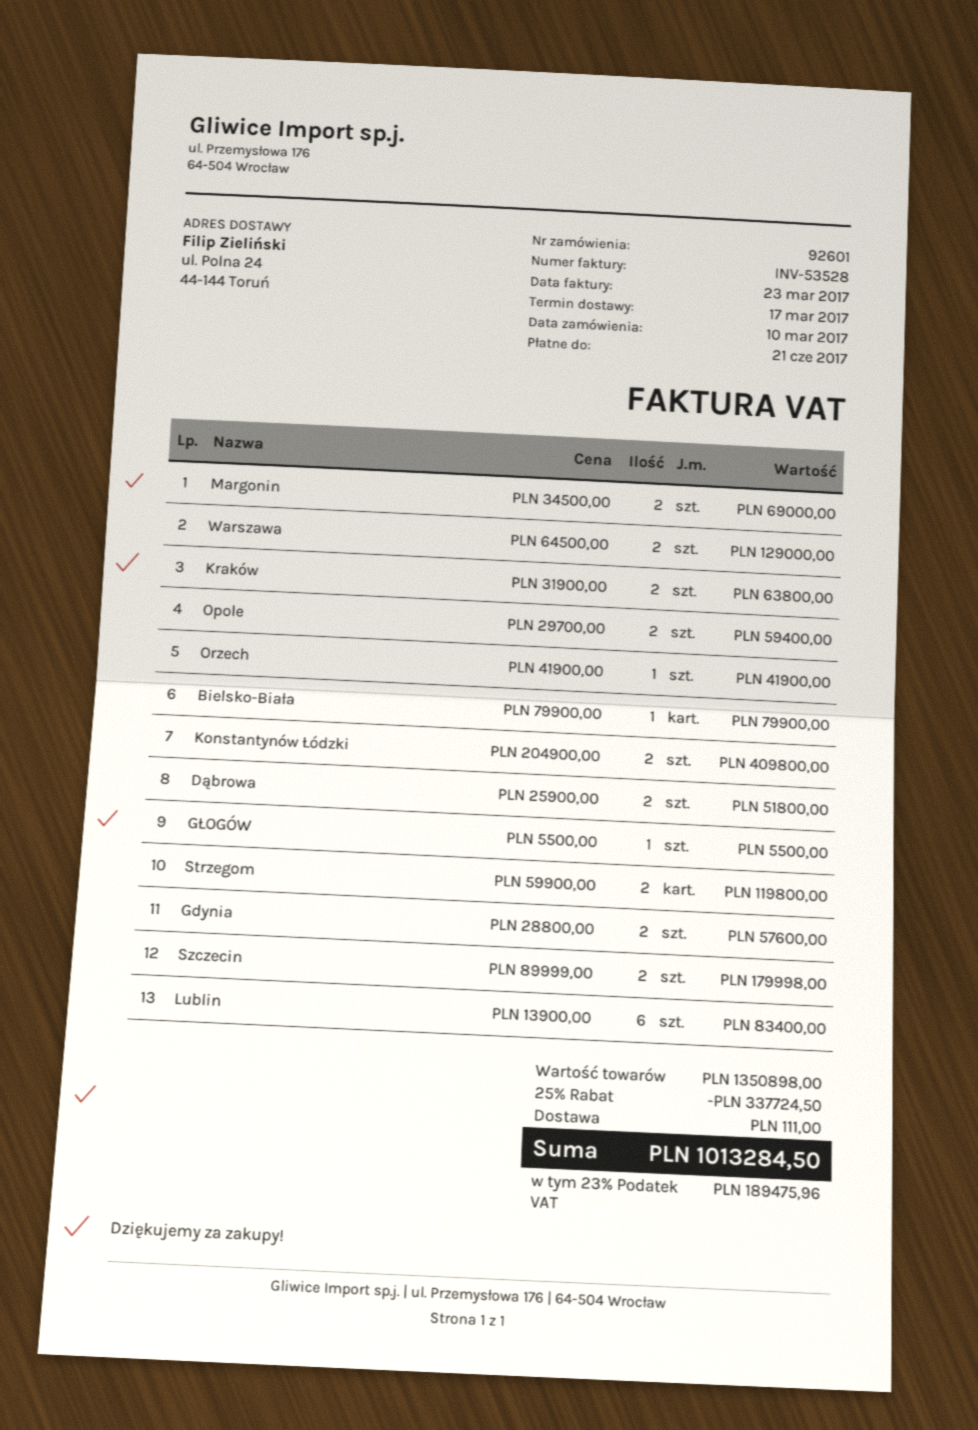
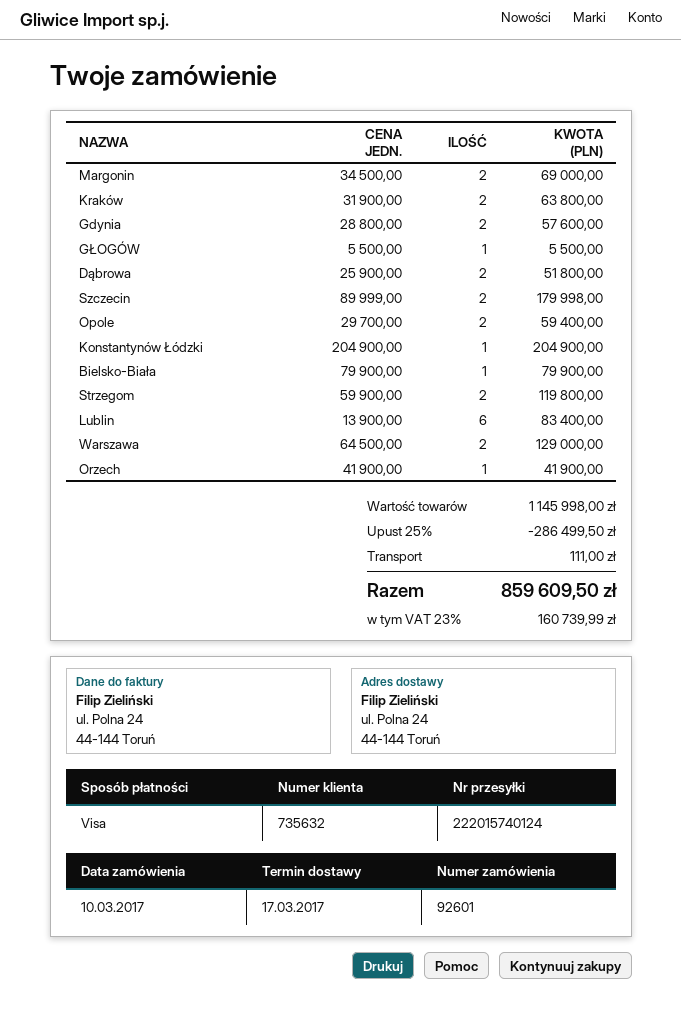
Konstantynów Łódzki: 2 x 204900.00 = 409800.00 -> 1 x 204900.00 = 204900.00
subtotal: 1350898.00 -> 1145998.00
discount: 25% = 337724.50 -> 25% = 286499.50
tax: 23% = 189475.96 -> 23% = 160739.99
total: 1013284.50 -> 859609.50

